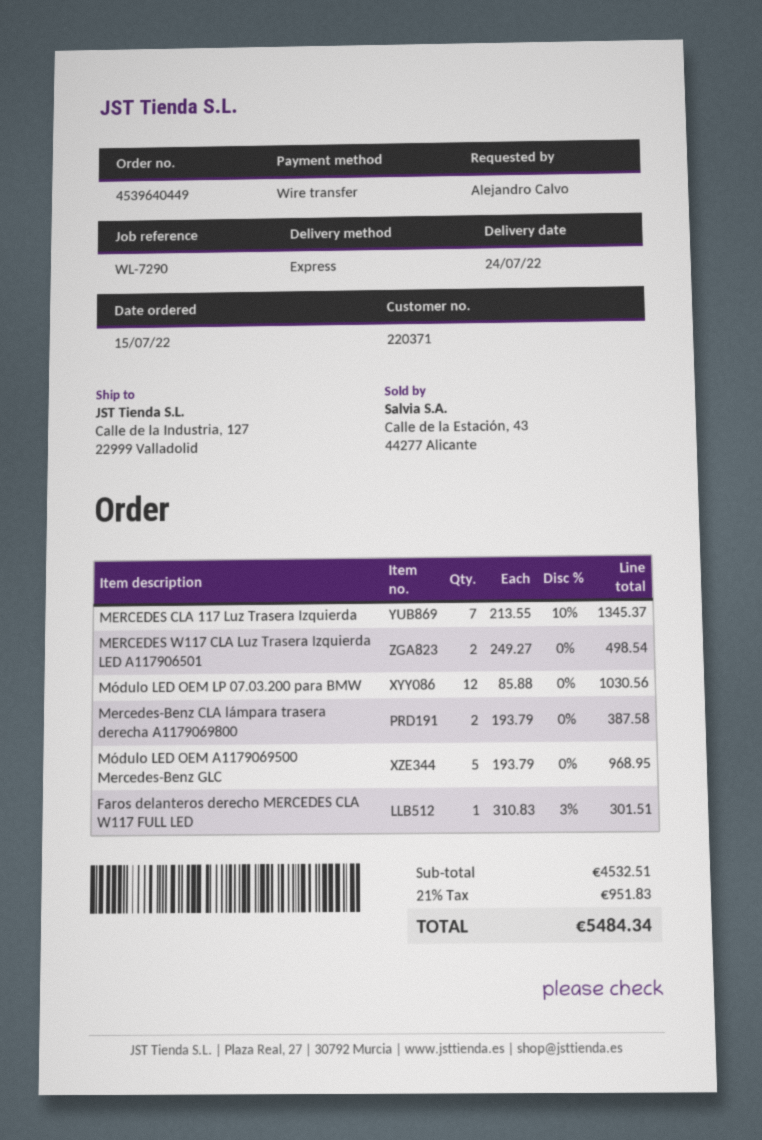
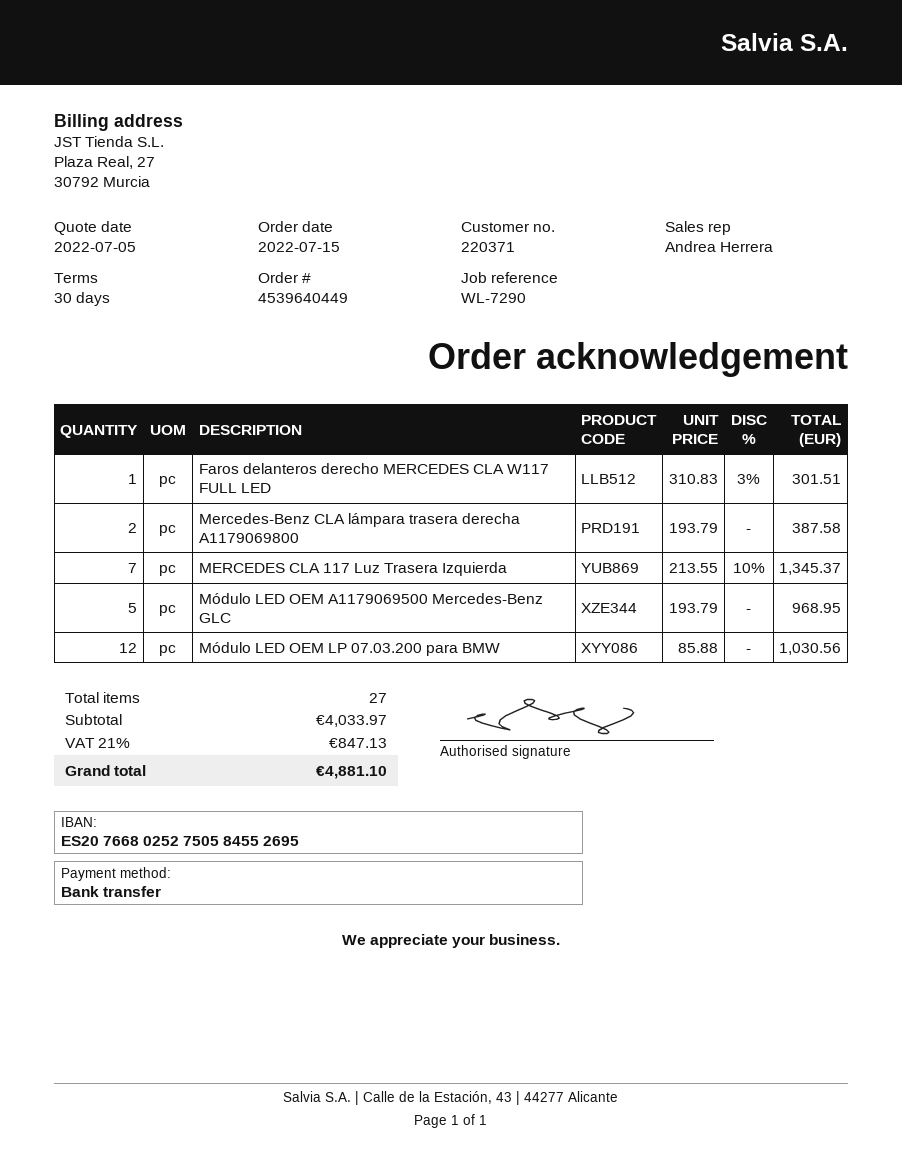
MERCEDES W117 CLA Luz Trasera Izquierda LED A117906501: 2 x 249.27 = 498.54 -> none
subtotal: 4532.51 -> 4033.97
tax: 21% = 951.83 -> 21% = 847.13
total: 5484.34 -> 4881.10

